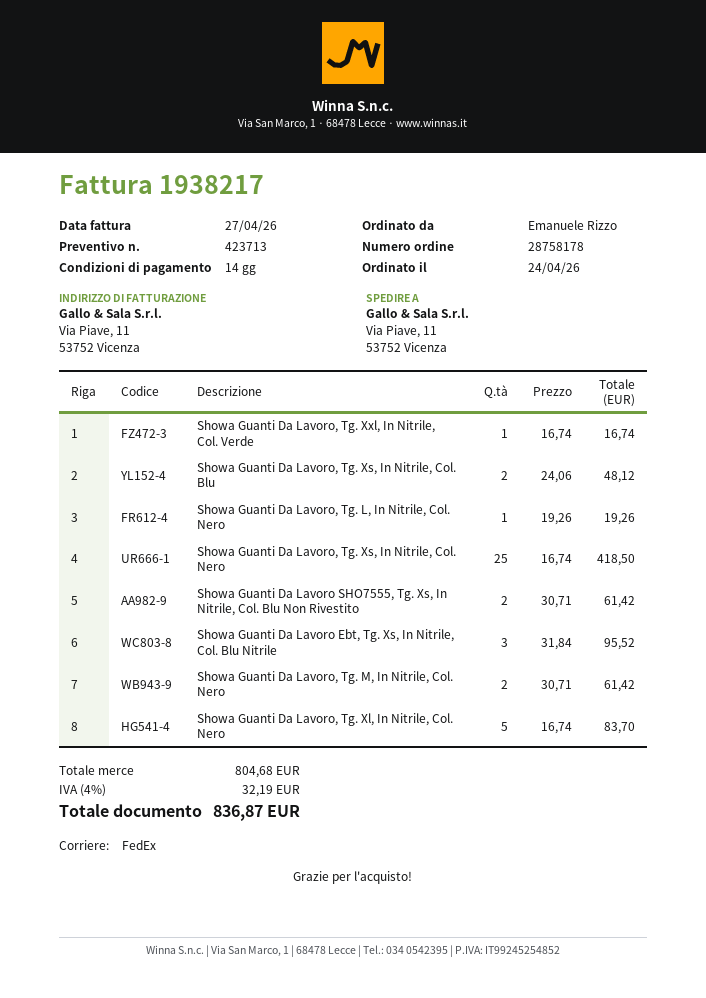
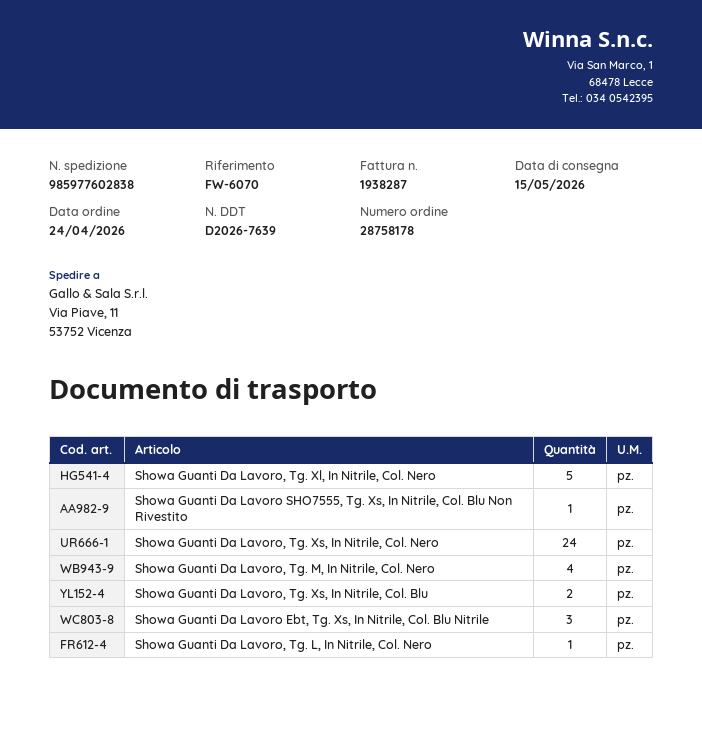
invoice number: 1938217 -> 1938287
Showa Guanti Da Lavoro, Tg. Xxl, In Nitrile, Col. Verde: 1 -> none
Showa Guanti Da Lavoro, Tg. Xs, In Nitrile, Col. Nero: 25 -> 24
Showa Guanti Da Lavoro SHO7555, Tg. Xs, In Nitrile, Col. Blu Non Rivestito: 2 -> 1
Showa Guanti Da Lavoro, Tg. M, In Nitrile, Col. Nero: 2 -> 4

